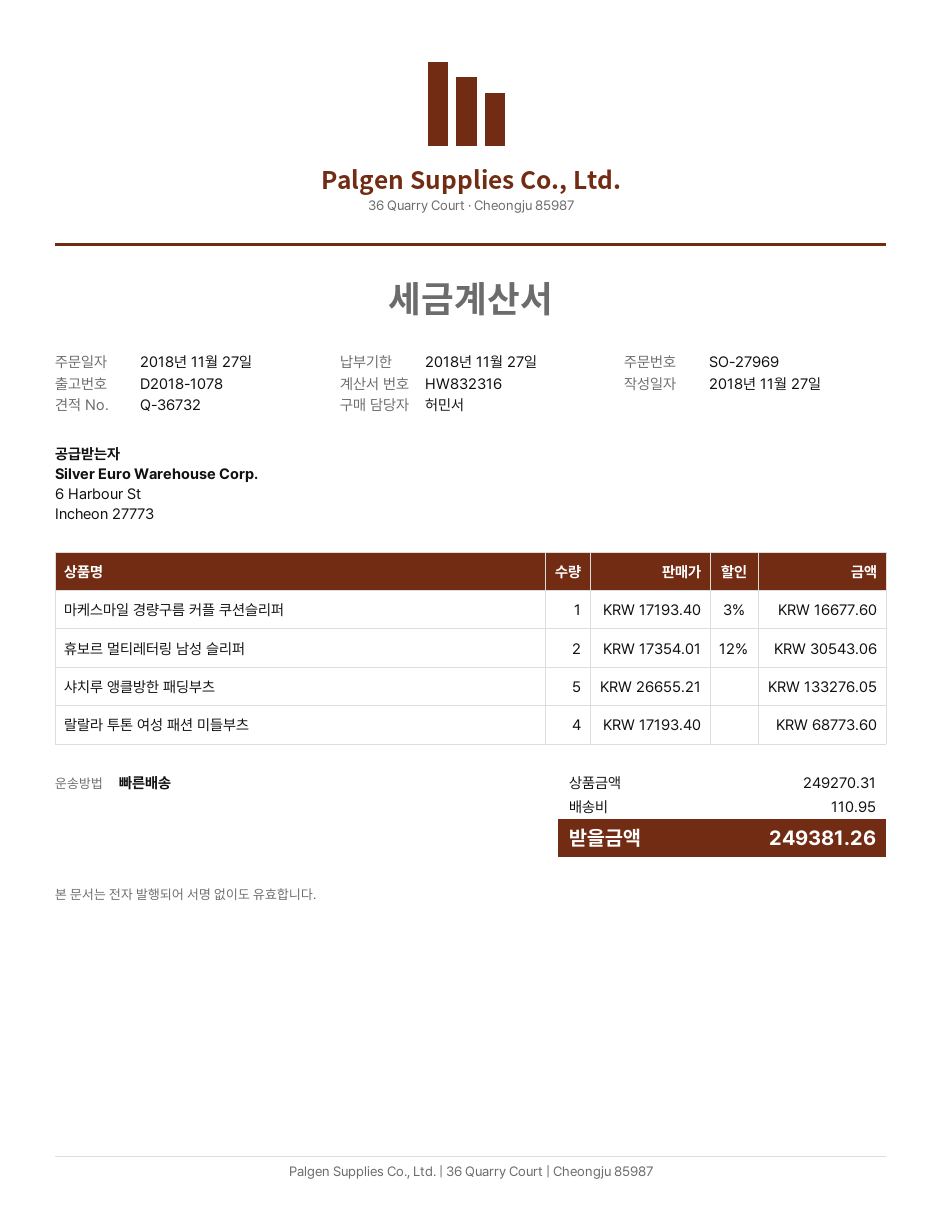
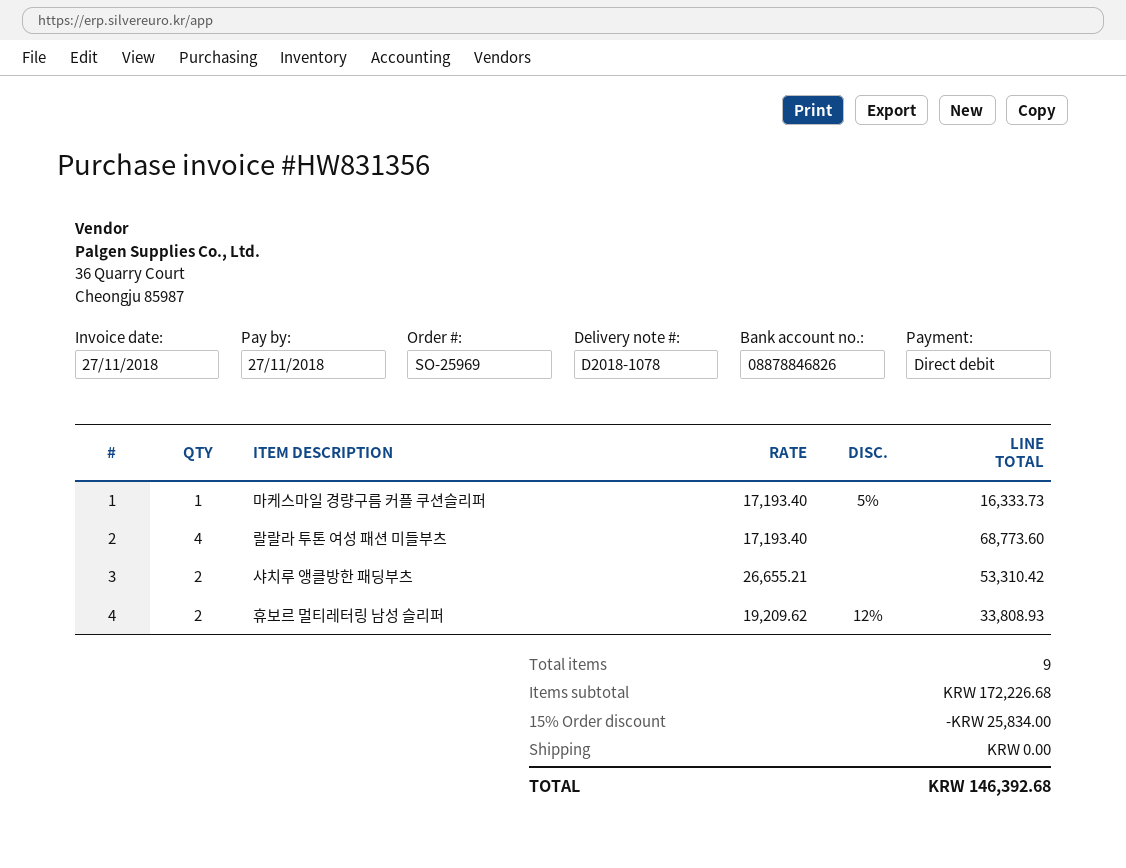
order number: SO-27969 -> SO-25969
invoice number: HW832316 -> HW831356
마케스마일 경량구름 커플 쿠션슬리퍼: 1 x 17193.40 - 3% = 16677.60 -> 1 x 17193.40 - 5% = 16333.73
휴보르 멀티레터링 남성 슬리퍼: 2 x 17354.01 - 12% = 30543.06 -> 2 x 19209.62 - 12% = 33808.93
샤치루 앵클방한 패딩부츠: 5 x 26655.21 = 133276.05 -> 2 x 26655.21 = 53310.42
subtotal: 249270.31 -> 172226.68
discount: none -> 15% = 25834.00
shipping: 110.95 -> 0.00
total: 249381.26 -> 146392.68

